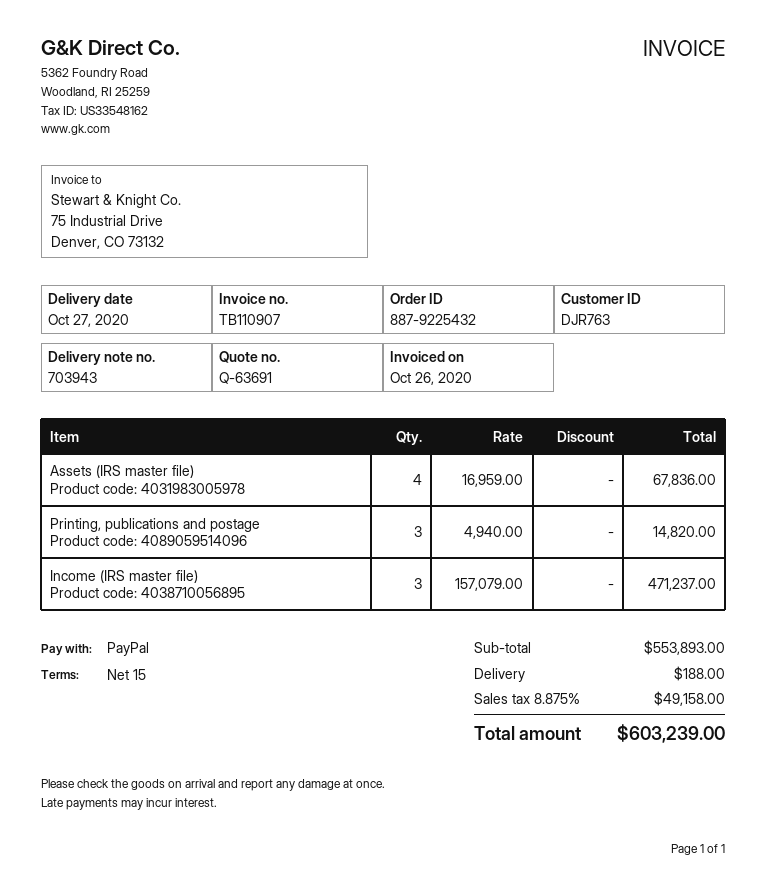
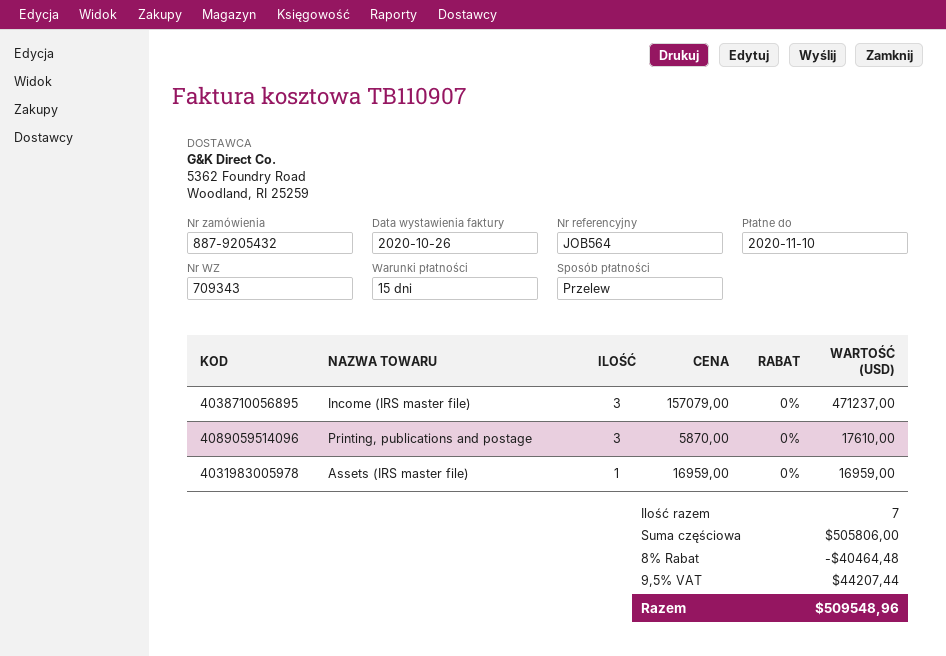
order number: 887-9225432 -> 887-9205432
delivery note number: 703943 -> 709343
payment method: PayPal -> bank transfer
Assets (IRS master file): 4 x 16959.00 = 67836.00 -> 1 x 16959.00 = 16959.00
Printing, publications and postage: 3 x 4940.00 = 14820.00 -> 3 x 5870.00 = 17610.00
subtotal: 553893.00 -> 505806.00
discount: none -> 8% = 40464.48
shipping: 188.00 -> none
tax: 8.875% = 49158.00 -> 9.5% = 44207.44
total: 603239.00 -> 509548.96

